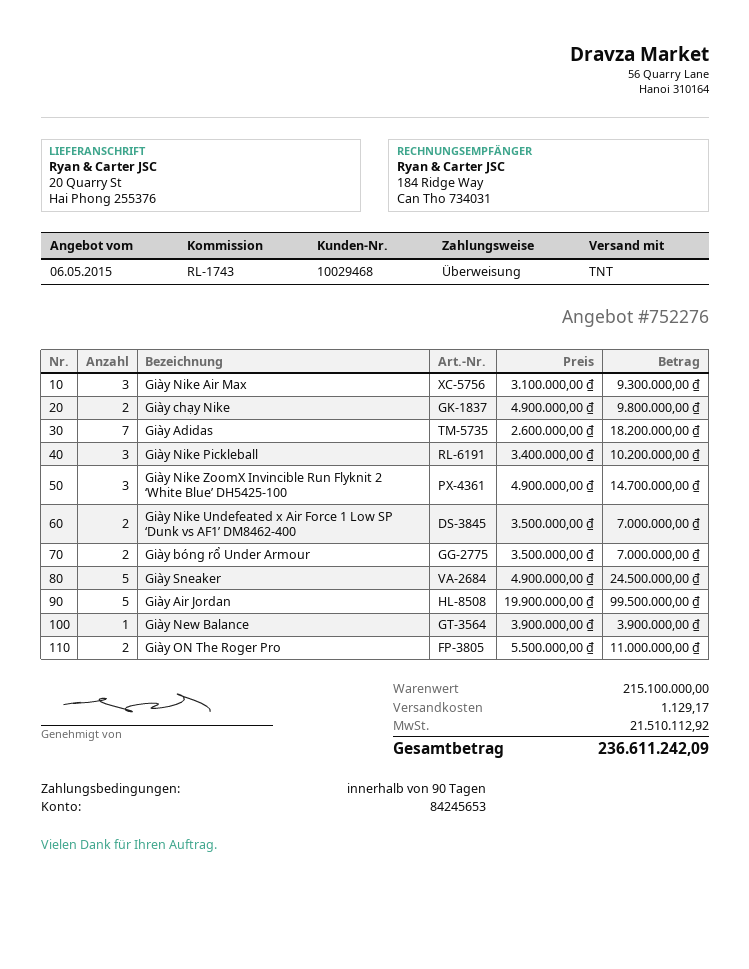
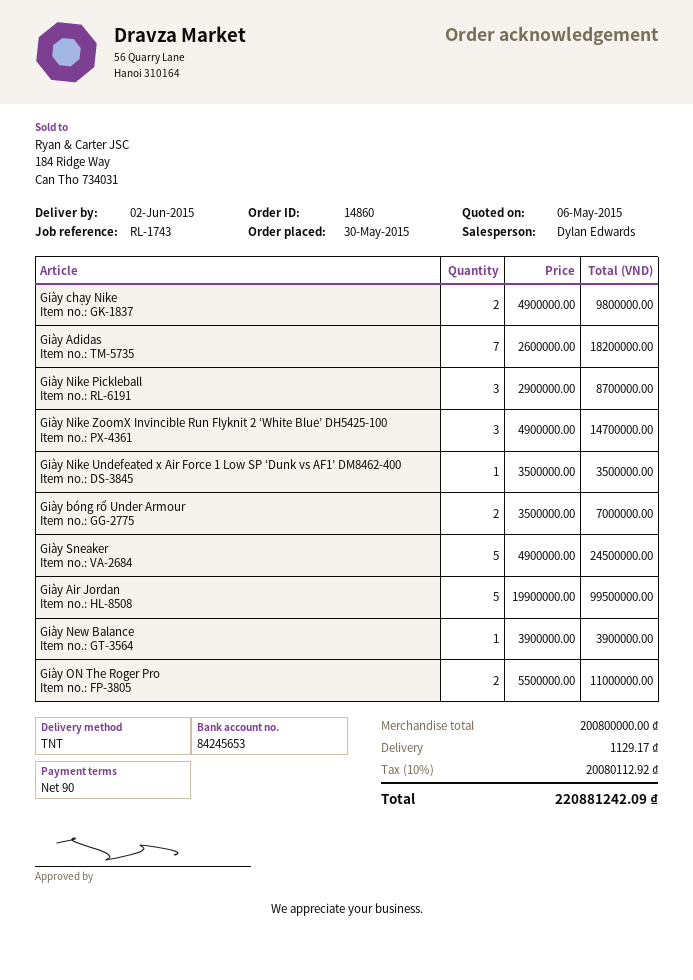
Giày Nike Air Max: 3 x 3100000.00 = 9300000.00 -> none
Giày Nike Pickleball: 3 x 3400000.00 = 10200000.00 -> 3 x 2900000.00 = 8700000.00
Giày Nike Undefeated x Air Force 1 Low SP ‘Dunk vs AF1’ DM8462-400: 2 x 3500000.00 = 7000000.00 -> 1 x 3500000.00 = 3500000.00
subtotal: 215100000.00 -> 200800000.00
tax: 21510112.92 -> 20080112.92
total: 236611242.09 -> 220881242.09

